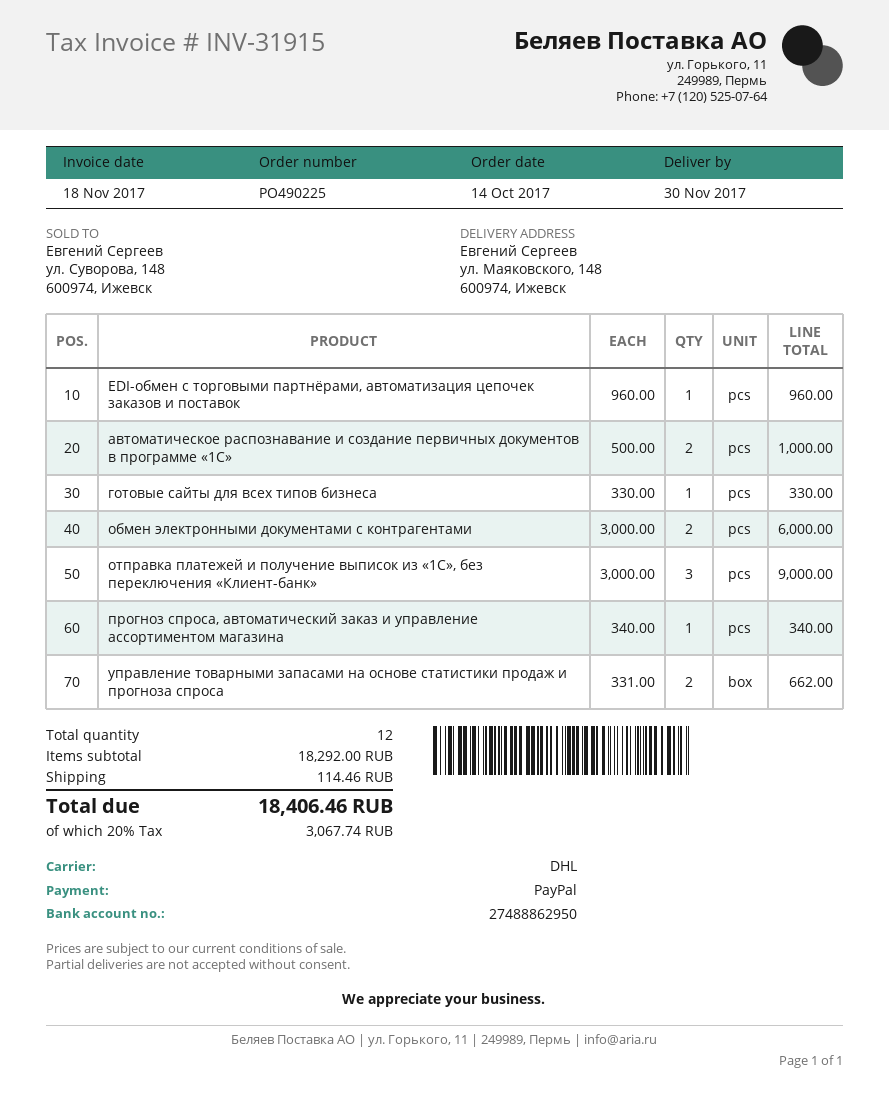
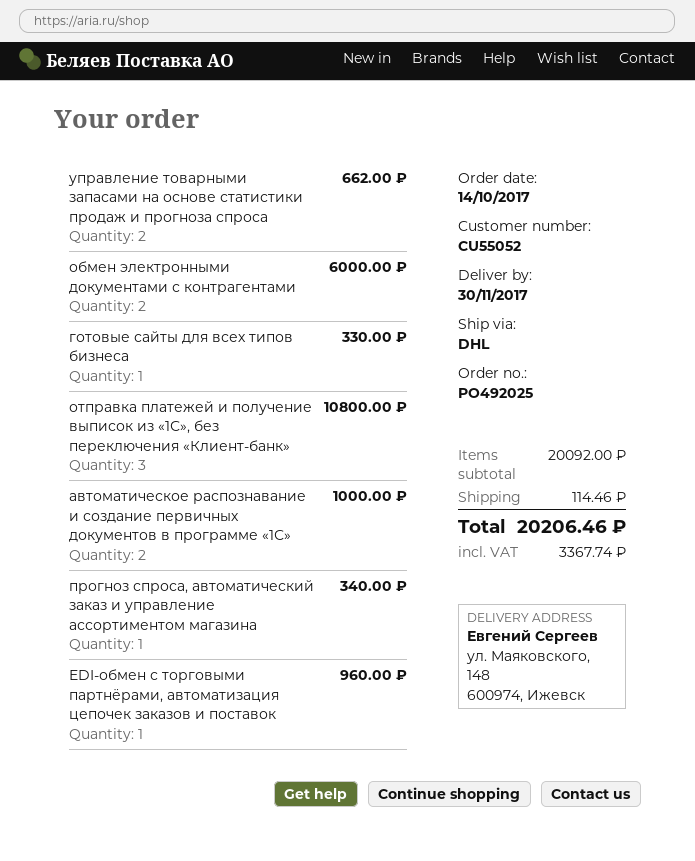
order number: PO490225 -> PO492025
отправка платежей и получение выписок из «1С», без переключения «Клиент-банк»: 3 for 9000.00 -> 3 for 10800.00
subtotal: 18292.00 -> 20092.00
tax: 3067.74 -> 3367.74
total: 18406.46 -> 20206.46

